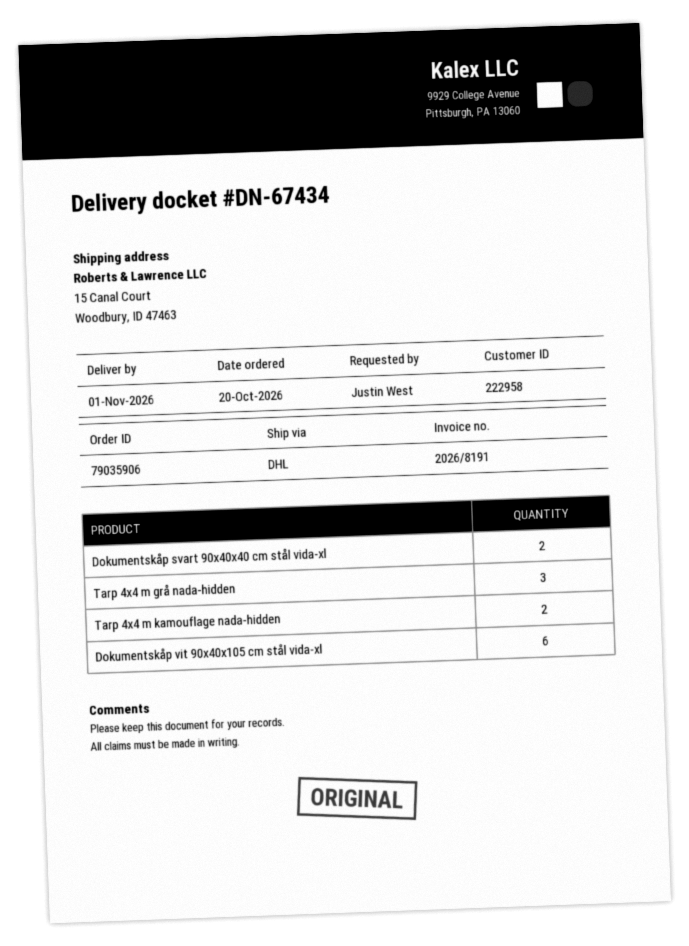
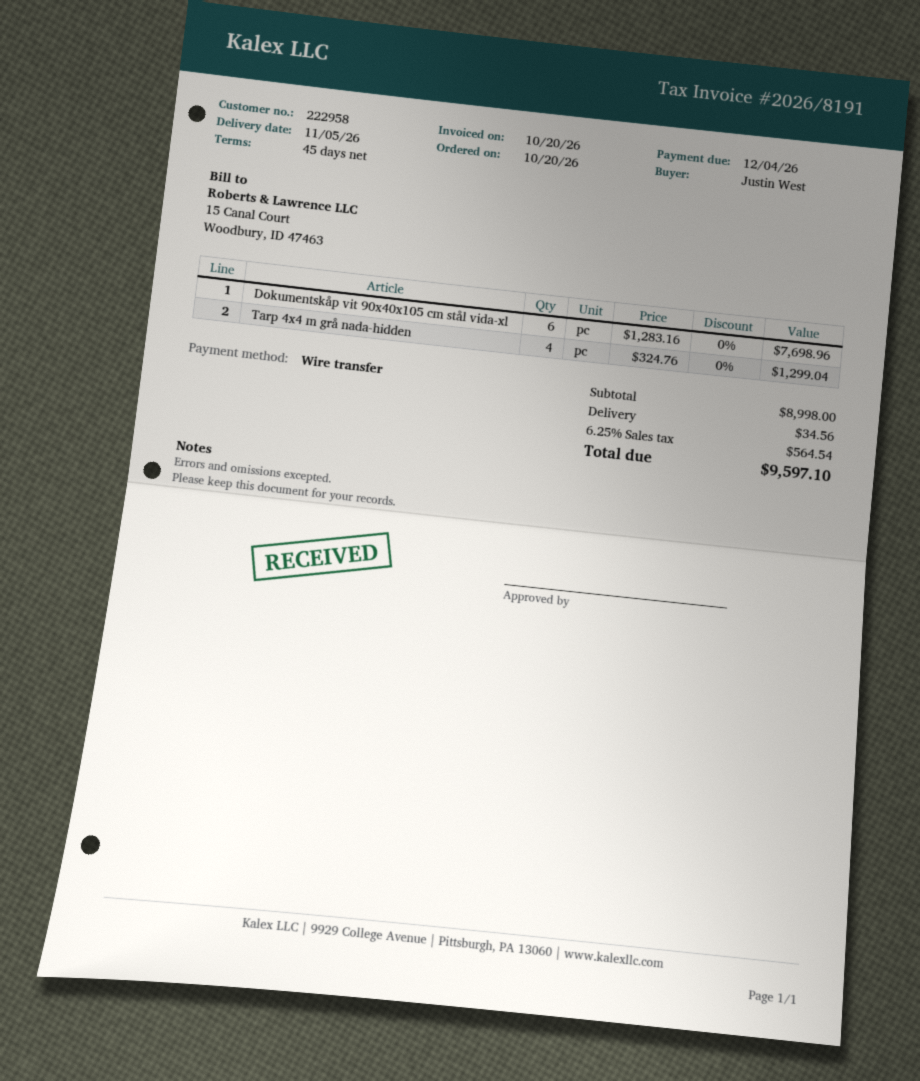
delivery date: 2026-11-01 -> 2026-11-05
Dokumentskåp svart 90x40x40 cm stål vida-xl: 2 -> none
Tarp 4x4 m grå nada-hidden: 3 -> 4
Tarp 4x4 m kamouflage nada-hidden: 2 -> none

